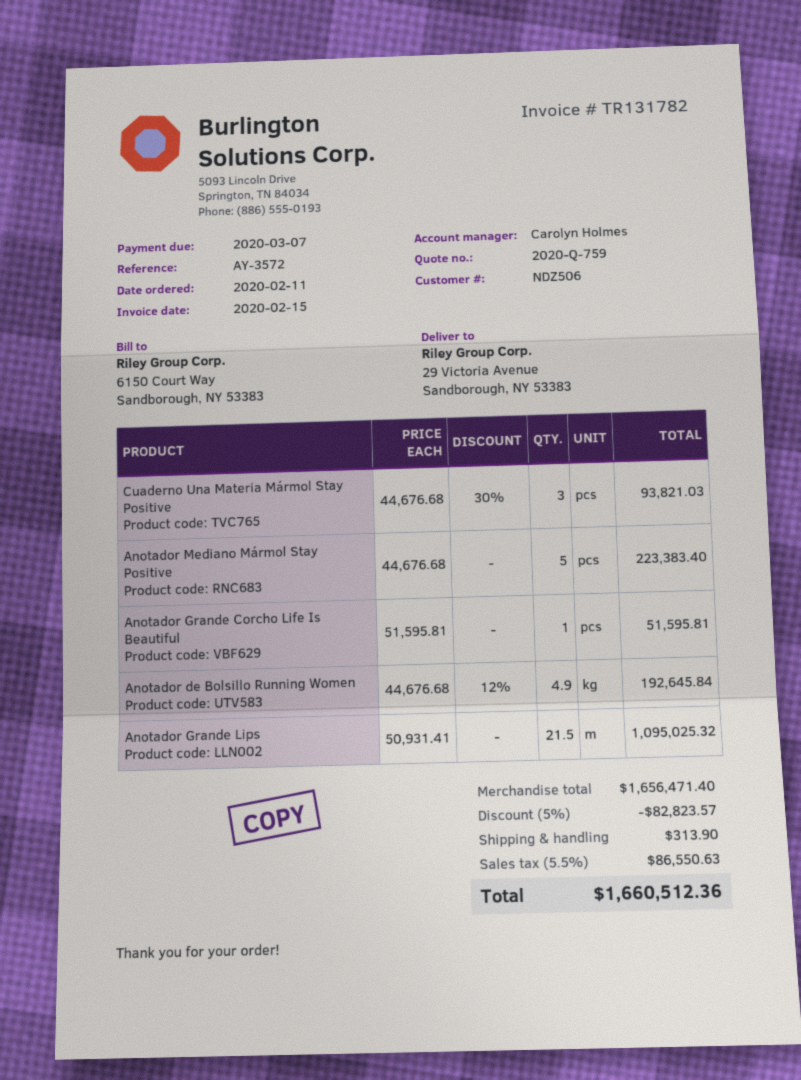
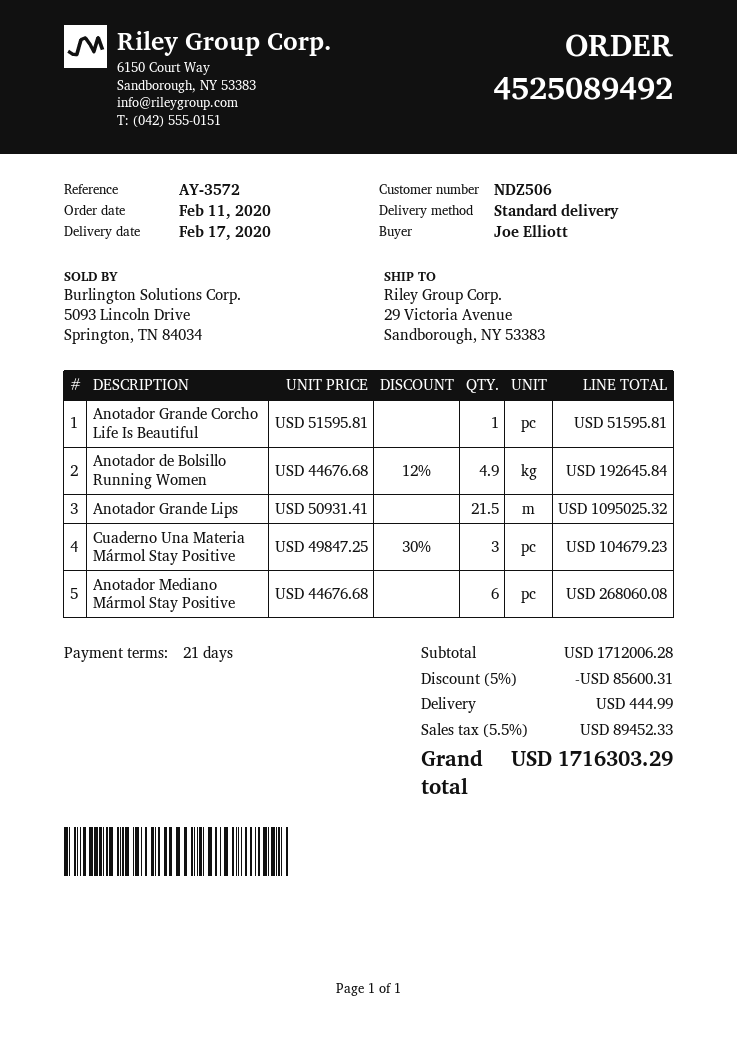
Cuaderno Una Materia Mármol Stay Positive: 3 x 44676.68 - 30% = 93821.03 -> 3 x 49847.25 - 30% = 104679.23
Anotador Mediano Mármol Stay Positive: 5 x 44676.68 = 223383.40 -> 6 x 44676.68 = 268060.08
subtotal: 1656471.40 -> 1712006.28
discount: 5% = 82823.57 -> 5% = 85600.31
shipping: 313.90 -> 444.99
tax: 5.5% = 86550.63 -> 5.5% = 89452.33
total: 1660512.36 -> 1716303.29

